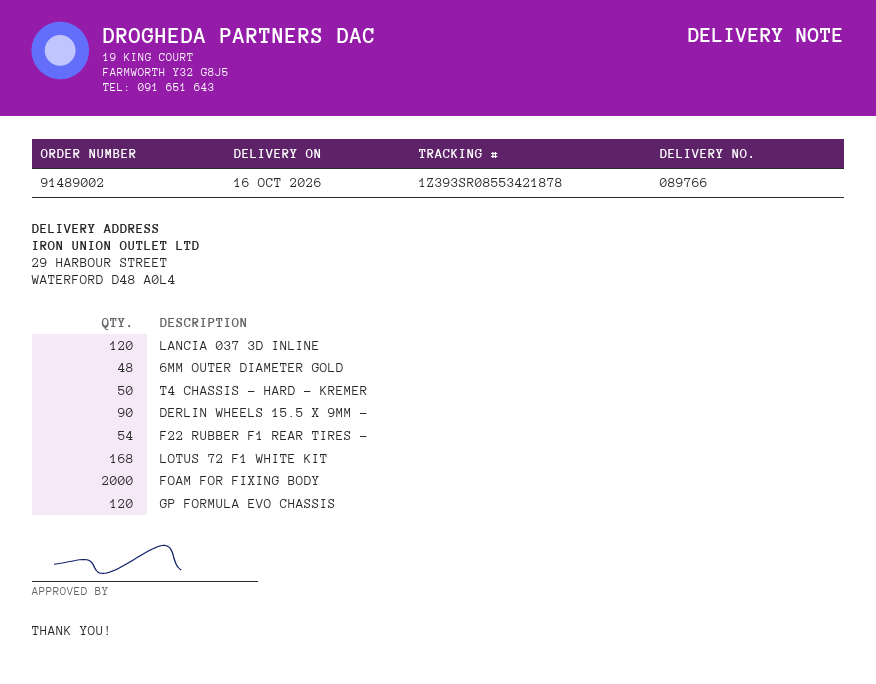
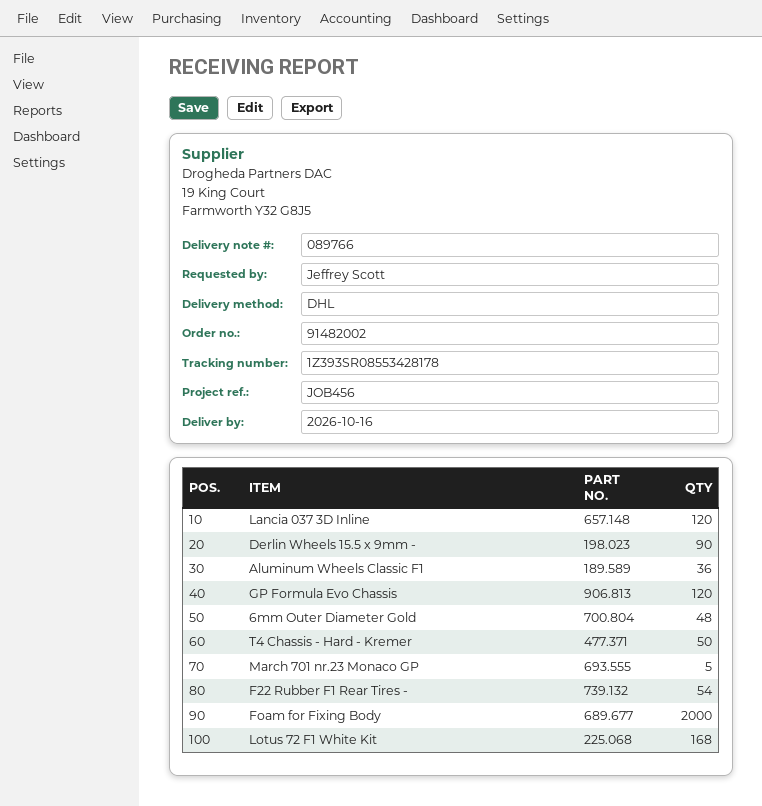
order number: 91489002 -> 91482002
tracking number: 1Z393SR08553421878 -> 1Z393SR08553428178
Aluminum Wheels Classic F1: none -> 36
March 701 nr.23 Monaco GP: none -> 5

